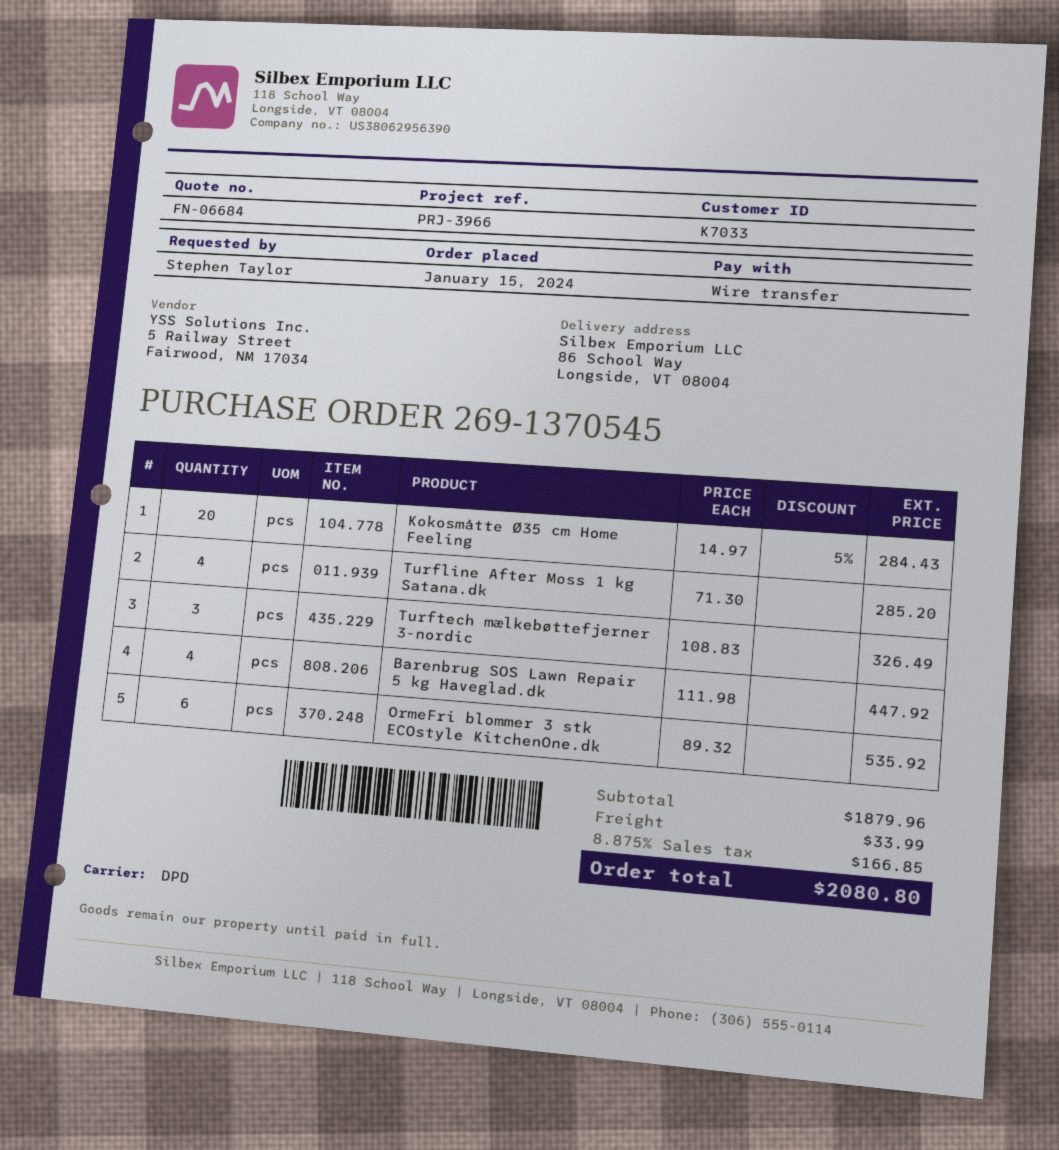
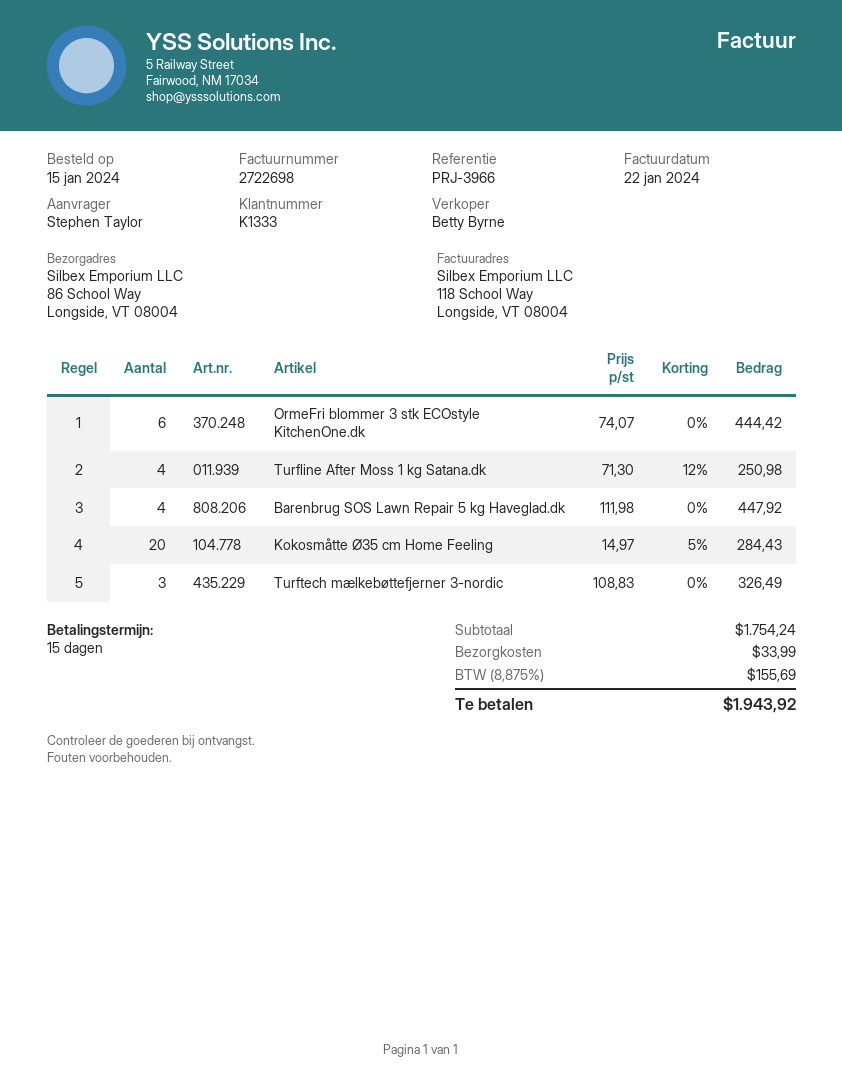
customer number: K7033 -> K1333
Turfline After Moss 1 kg Satana.dk: 4 x 71.30 = 285.20 -> 4 x 71.30 - 12% = 250.98
OrmeFri blommer 3 stk ECOstyle KitchenOne.dk: 6 x 89.32 = 535.92 -> 6 x 74.07 = 444.42
subtotal: 1879.96 -> 1754.24
tax: 8.875% = 166.85 -> 8.875% = 155.69
total: 2080.80 -> 1943.92

